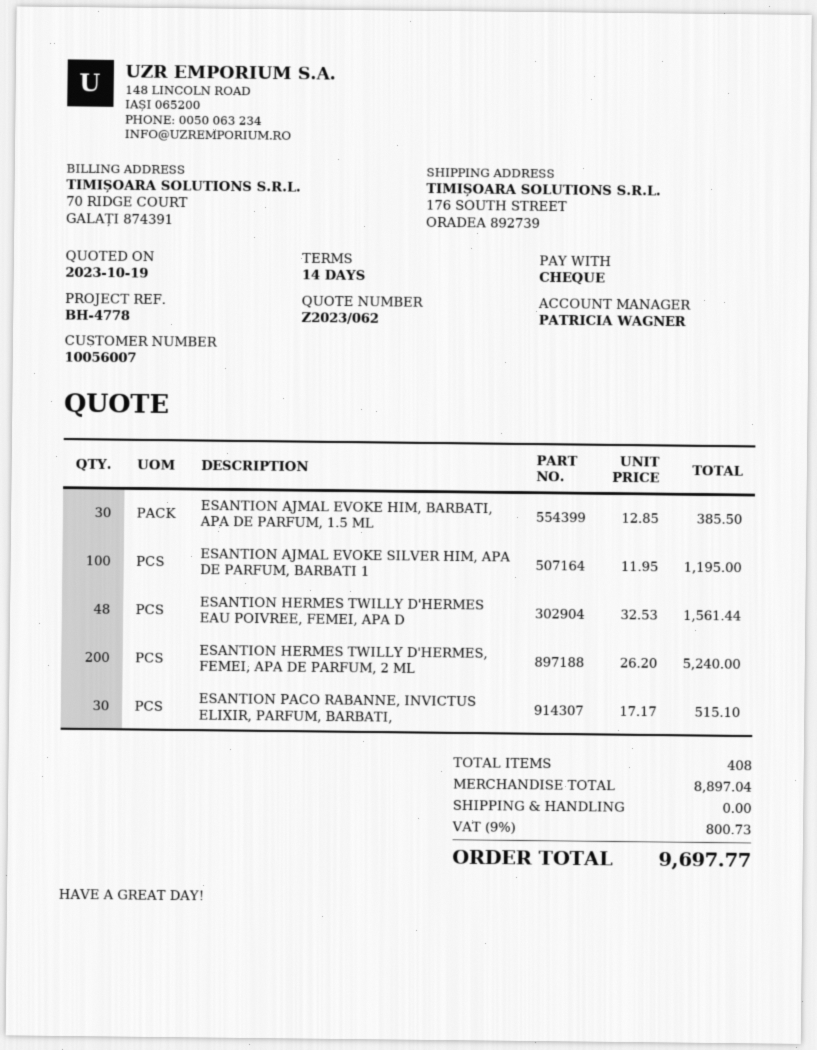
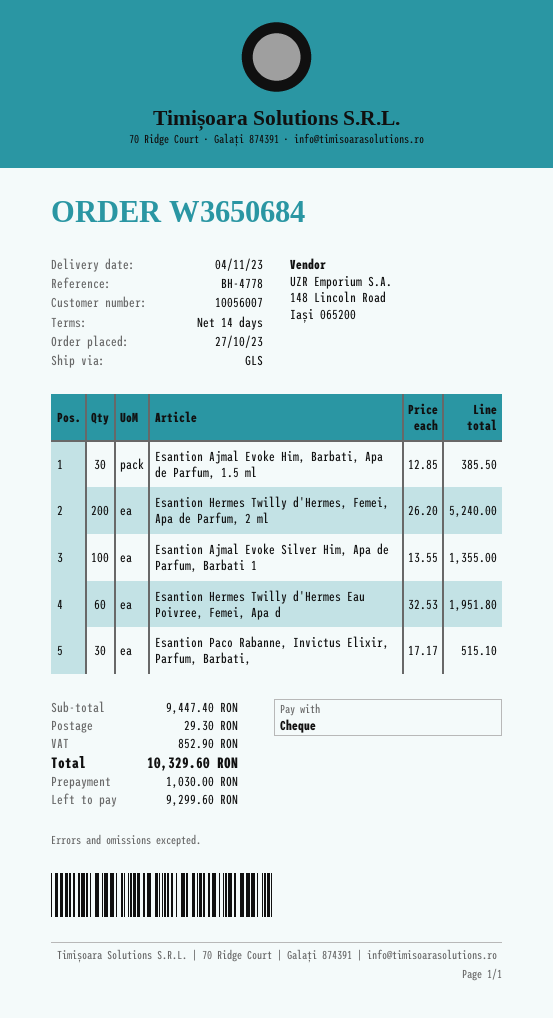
ESANTION AJMAL EVOKE SILVER HIM, APA DE PARFUM, BARBATI 1: 100 x 11.95 = 1195.00 -> 100 x 13.55 = 1355.00
ESANTION HERMES TWILLY D'HERMES EAU POIVREE, FEMEI, APA D: 48 x 32.53 = 1561.44 -> 60 x 32.53 = 1951.80
subtotal: 8897.04 -> 9447.40
shipping: 0.00 -> 29.30
tax: 800.73 -> 852.90
total: 9697.77 -> 10329.60

